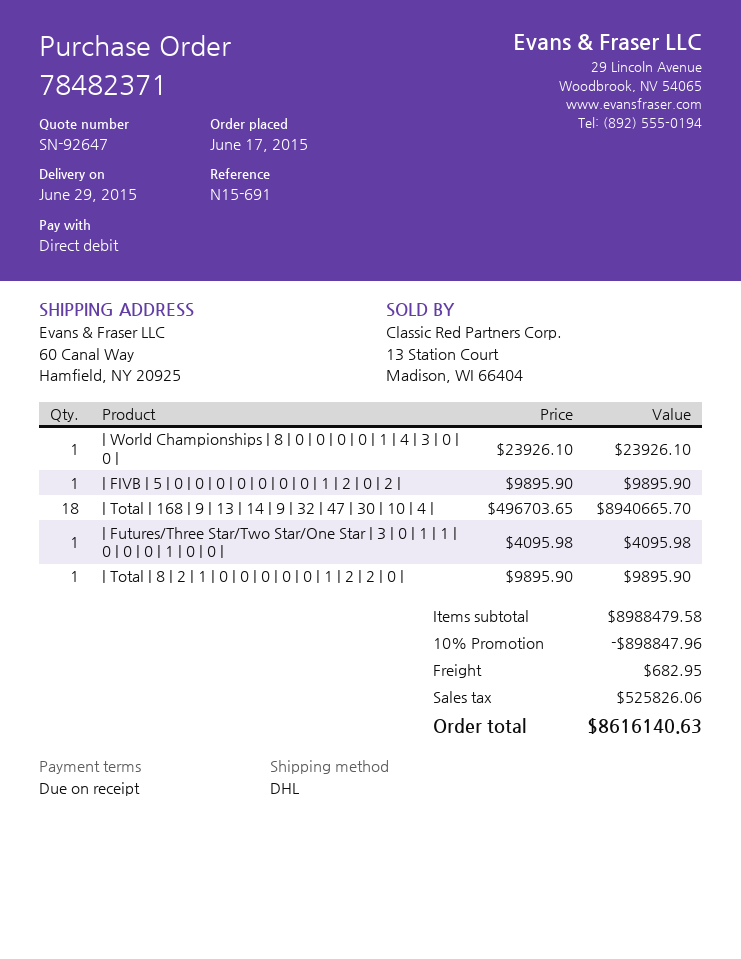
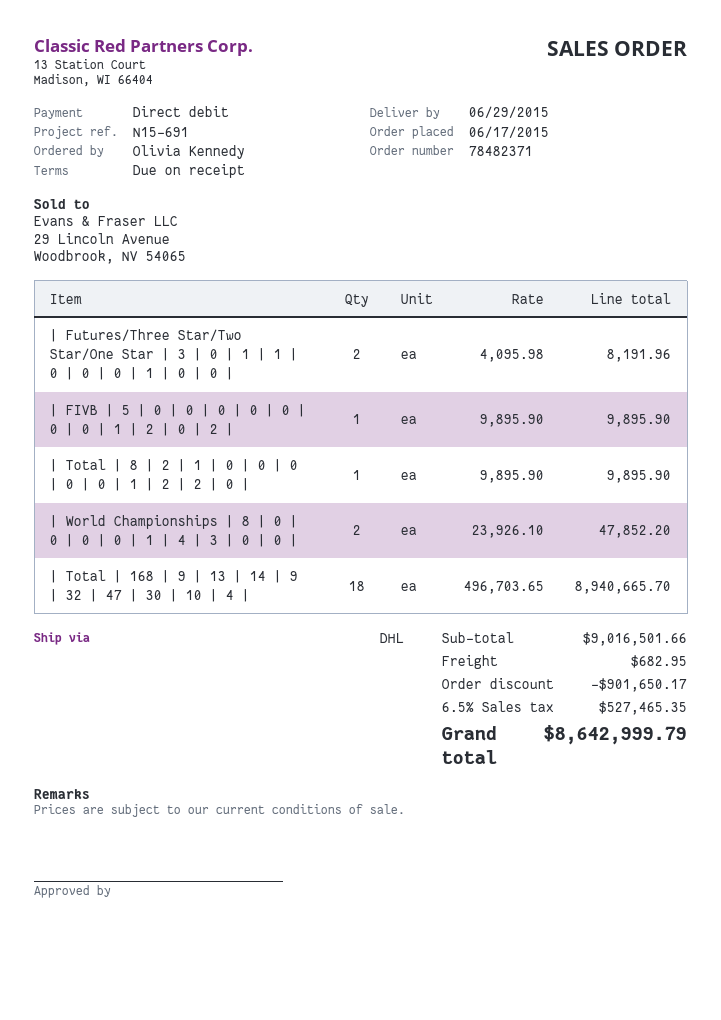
| World Championships | 8 | 0 | 0 | 0 | 0 | 1 | 4 | 3 | 0 | 0 |: 1 x 23926.10 = 23926.10 -> 2 x 23926.10 = 47852.20
| Futures/Three Star/Two Star/One Star | 3 | 0 | 1 | 1 | 0 | 0 | 0 | 1 | 0 | 0 |: 1 x 4095.98 = 4095.98 -> 2 x 4095.98 = 8191.96
subtotal: 8988479.58 -> 9016501.66
discount: 898847.96 -> 901650.17
tax: 525826.06 -> 527465.35
total: 8616140.63 -> 8642999.79

